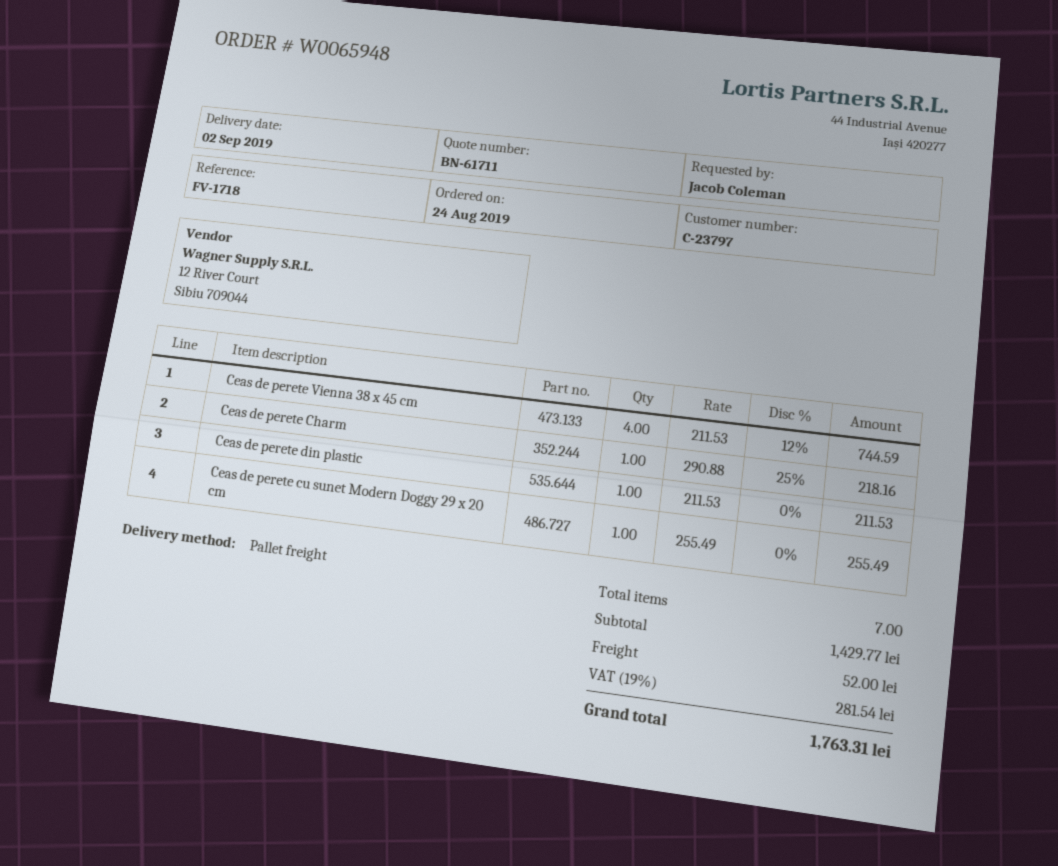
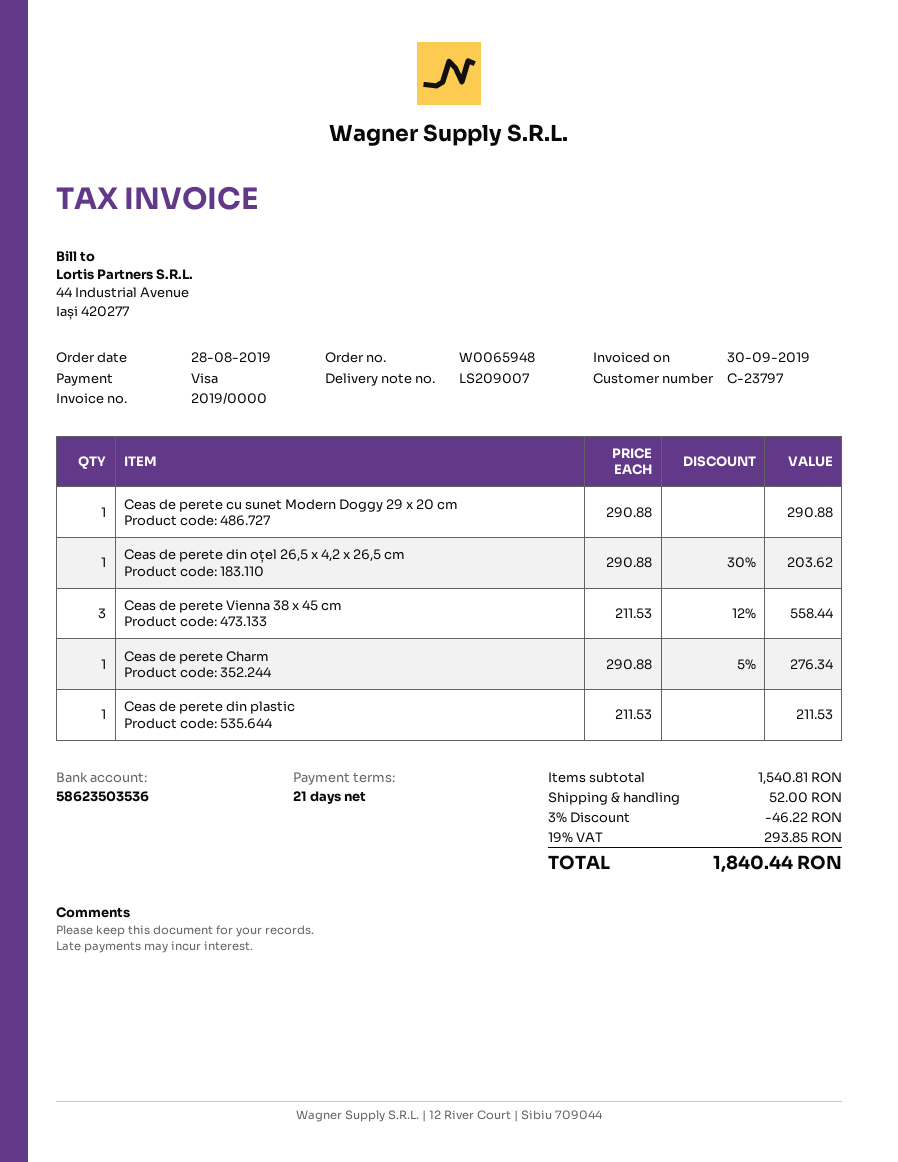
order date: 2019-08-24 -> 2019-08-28
Ceas de perete Vienna 38 x 45 cm: 4 x 211.53 - 12% = 744.59 -> 3 x 211.53 - 12% = 558.44
Ceas de perete Charm: 1 x 290.88 - 25% = 218.16 -> 1 x 290.88 - 5% = 276.34
Ceas de perete cu sunet Modern Doggy 29 x 20 cm: 1 x 255.49 = 255.49 -> 1 x 290.88 = 290.88
Ceas de perete din oțel 26,5 x 4,2 x 26,5 cm: none -> 1 x 290.88 - 30% = 203.62
subtotal: 1429.77 -> 1540.81
discount: none -> 3% = 46.22
tax: 19% = 281.54 -> 19% = 293.85
total: 1763.31 -> 1840.44

